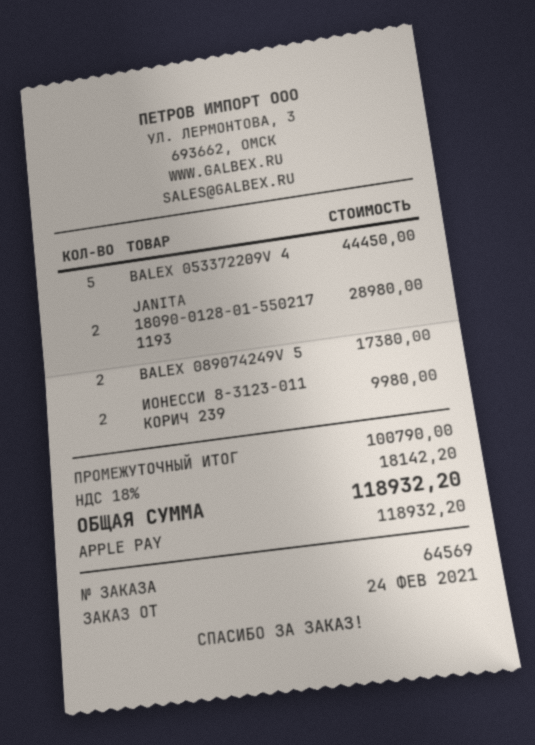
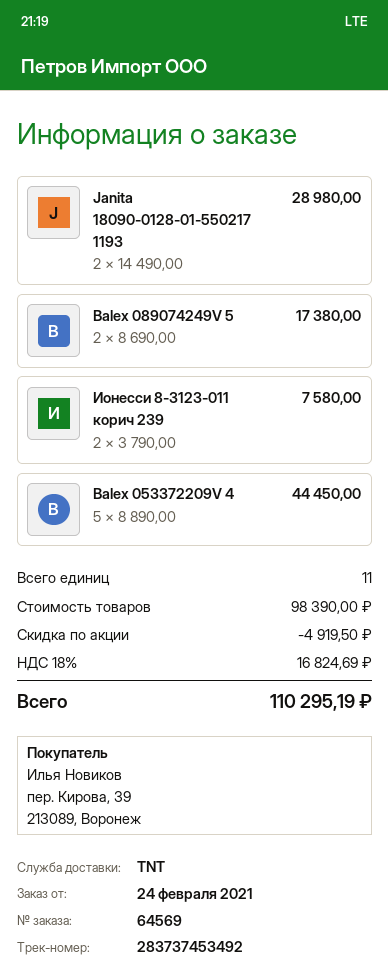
ИОНЕССИ 8-3123-011 КОРИЧ 239: 2 for 9980.00 -> 2 for 7580.00
subtotal: 100790.00 -> 98390.00
discount: none -> 4919.50
tax: 18% = 18142.20 -> 18% = 16824.69
total: 118932.20 -> 110295.19

